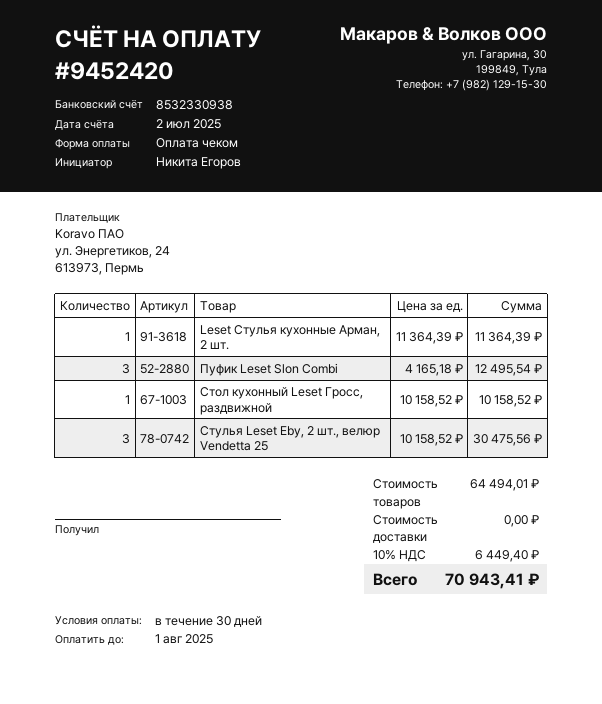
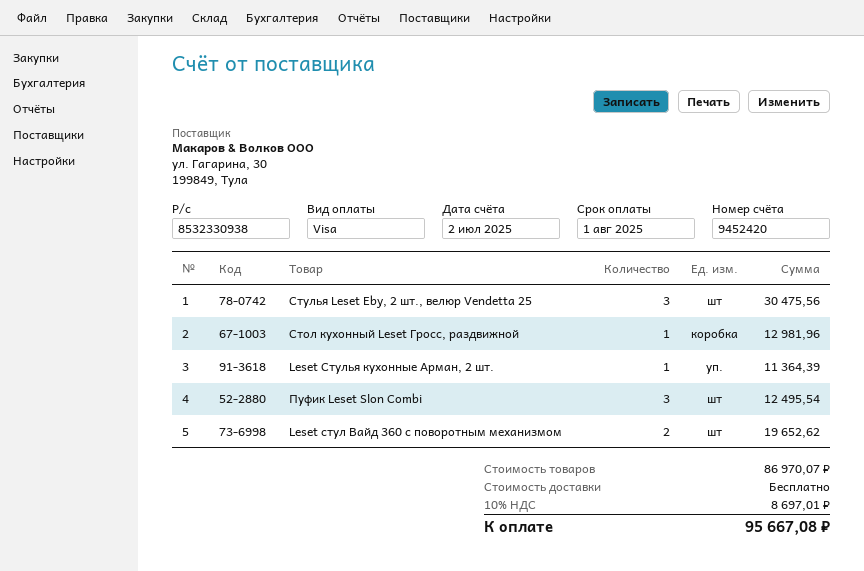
payment method: cheque -> Visa
Стол кухонный Leset Гросс, раздвижной: 1 for 10158.52 -> 1 for 12981.96
Leset стул Вайд 360 с поворотным механизмом: none -> 2 for 19652.62
subtotal: 64494.01 -> 86970.07
tax: 10% = 6449.40 -> 10% = 8697.01
total: 70943.41 -> 95667.08

